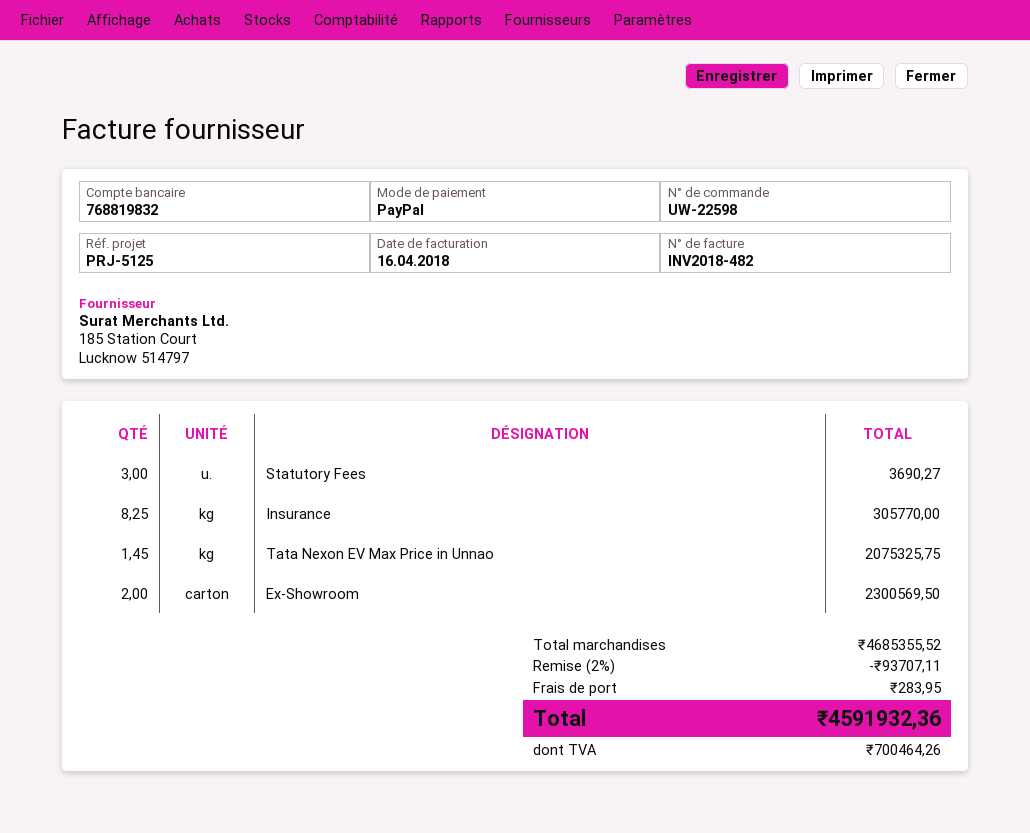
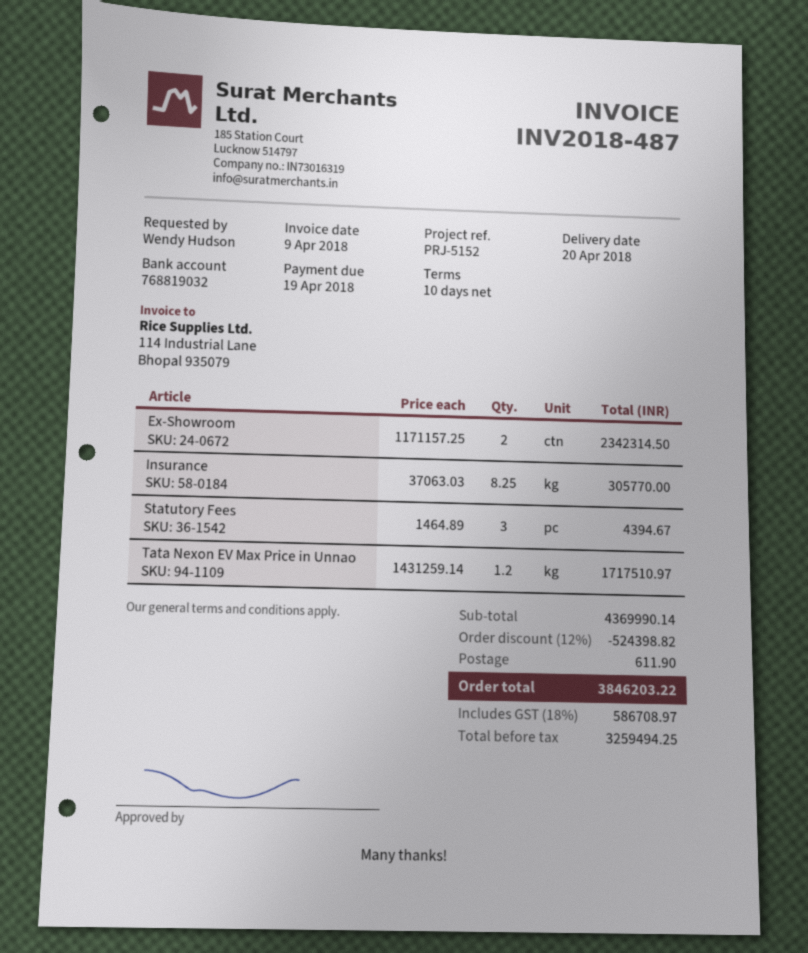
invoice number: INV2018-482 -> INV2018-487
invoice date: 2018-04-16 -> 2018-04-09
reference: PRJ-5125 -> PRJ-5152
bank account: 768819832 -> 768819032
Statutory Fees: 3 for 3690.27 -> 3 for 4394.67
Tata Nexon EV Max Price in Unnao: 1.45 for 2075325.75 -> 1.2 for 1717510.97
Ex-Showroom: 2 for 2300569.50 -> 2 for 2342314.50
subtotal: 4685355.52 -> 4369990.14
discount: 2% = 93707.11 -> 12% = 524398.82
shipping: 283.95 -> 611.90
tax: 700464.26 -> 586708.97
total: 4591932.36 -> 3846203.22

